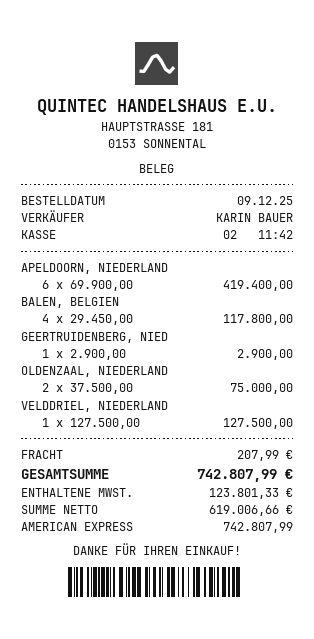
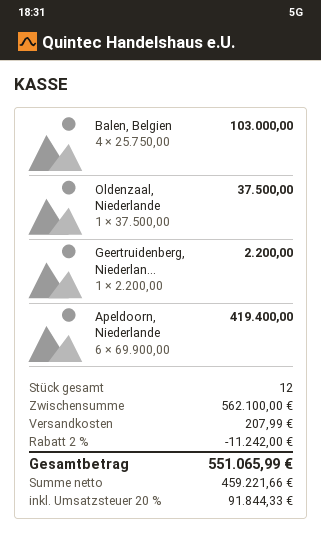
BALEN, BELGIEN: 4 x 29450.00 = 117800.00 -> 4 x 25750.00 = 103000.00
GEERTRUIDENBERG, NIED: 1 x 2900.00 = 2900.00 -> 1 x 2200.00 = 2200.00
OLDENZAAL, NIEDERLAND: 2 x 37500.00 = 75000.00 -> 1 x 37500.00 = 37500.00
VELDDRIEL, NIEDERLAND: 1 x 127500.00 = 127500.00 -> none
discount: none -> 2% = 11242.00
net: 619006.66 -> 459221.66
tax: 123801.33 -> 91844.33
total: 742807.99 -> 551065.99

